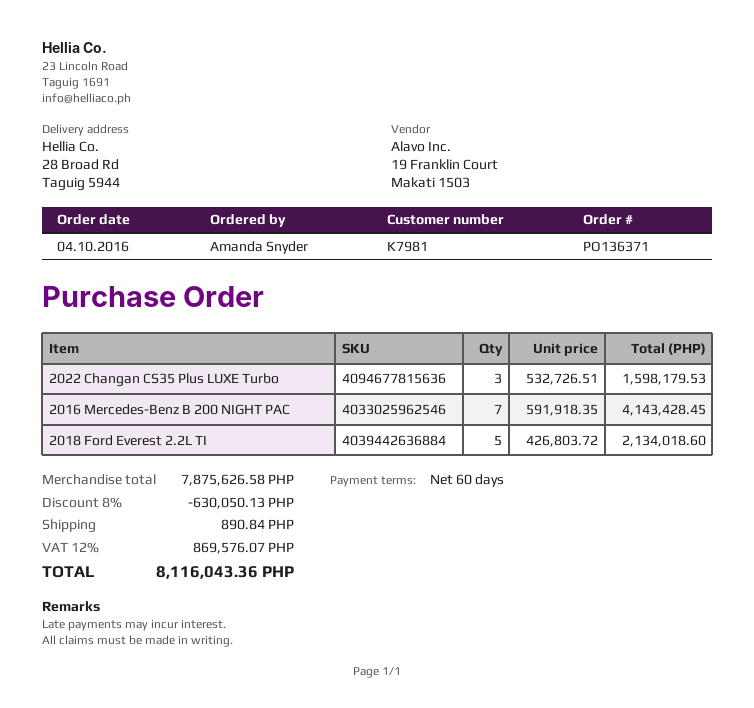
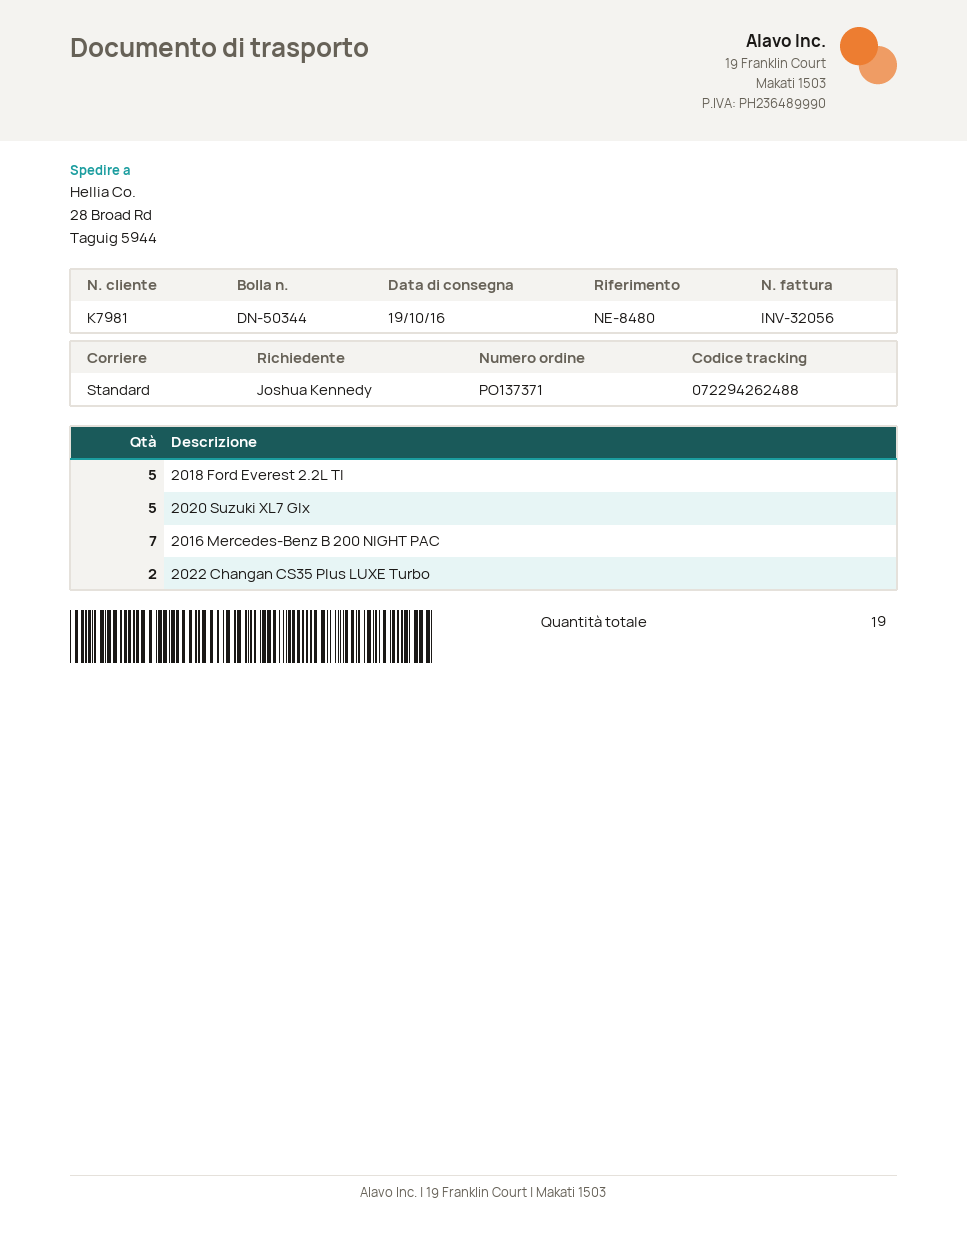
order number: PO136371 -> PO137371
ordered by: Amanda Snyder -> Joshua Kennedy
2022 Changan CS35 Plus LUXE Turbo: 3 -> 2
2020 Suzuki XL7 Glx: none -> 5

